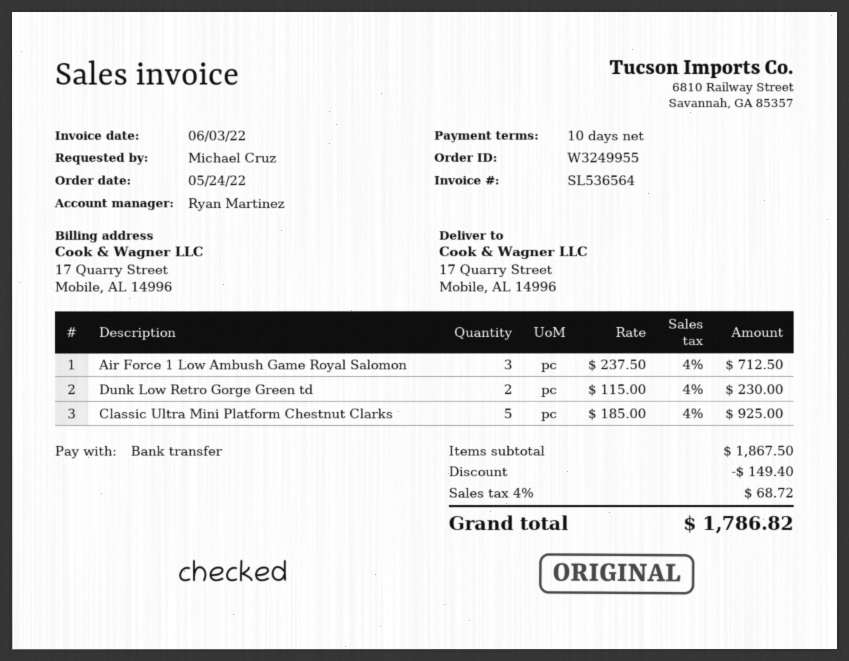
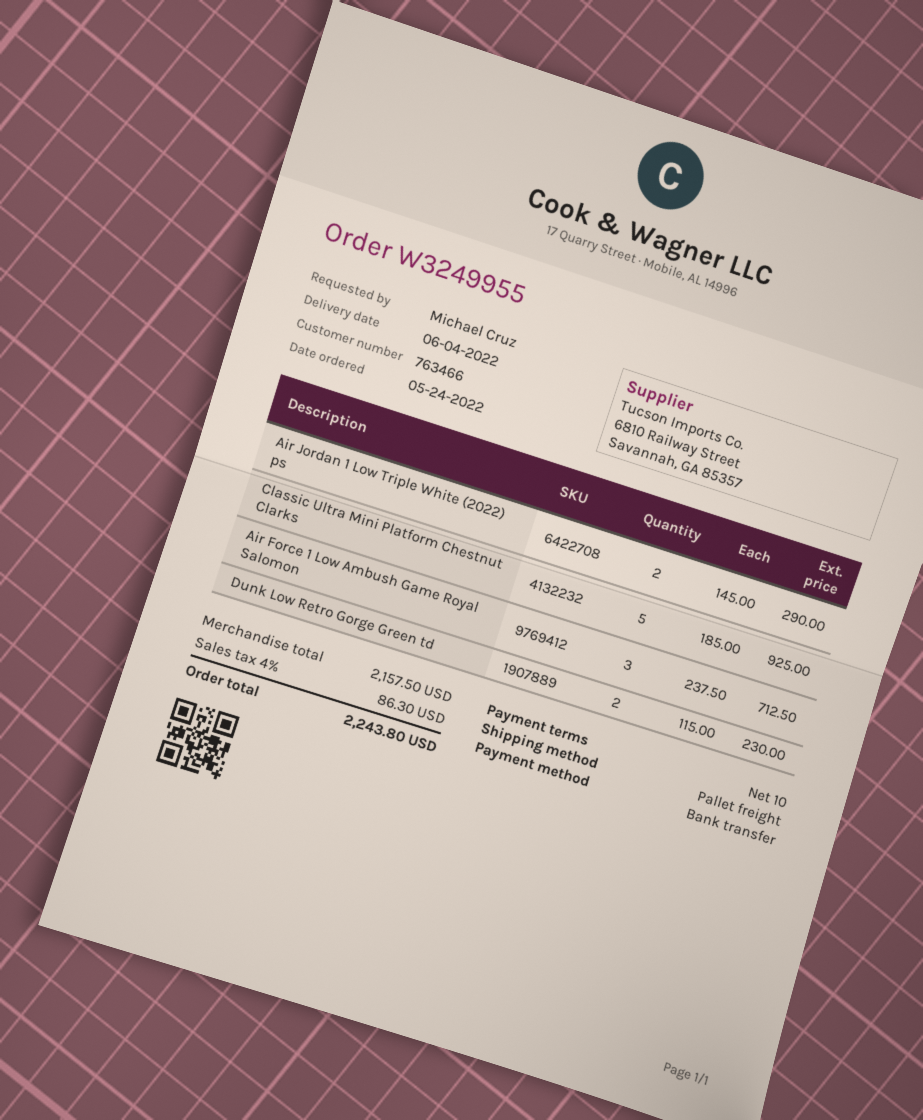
Air Jordan 1 Low Triple White (2022) ps: none -> 2 x 145.00 = 290.00
subtotal: 1867.50 -> 2157.50
discount: 149.40 -> none
tax: 4% = 68.72 -> 4% = 86.30
total: 1786.82 -> 2243.80

